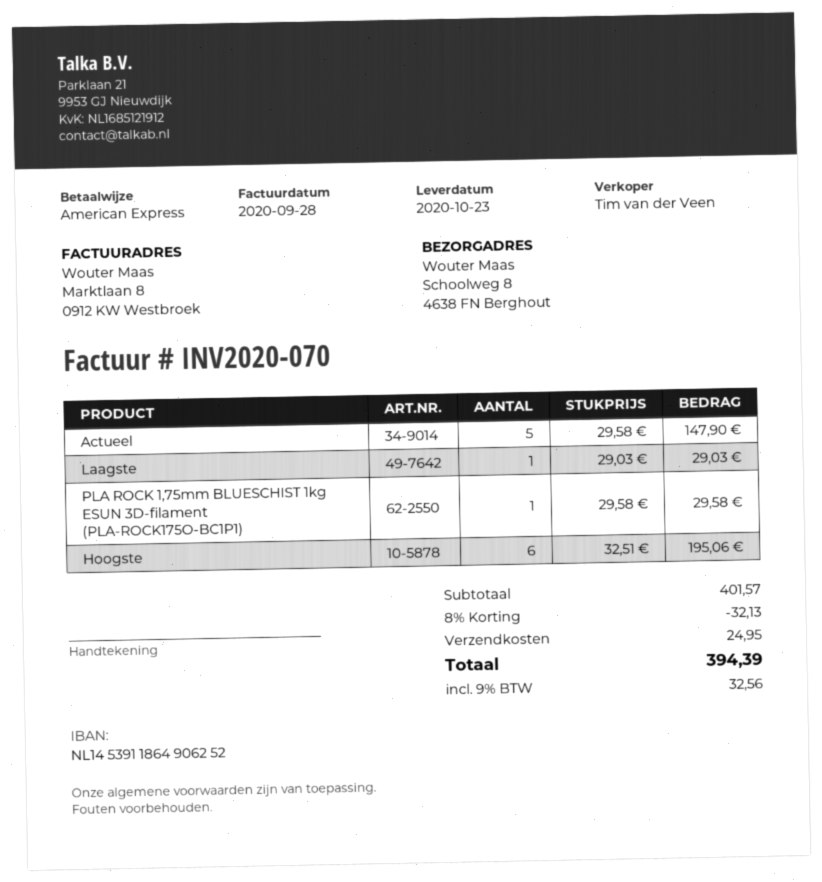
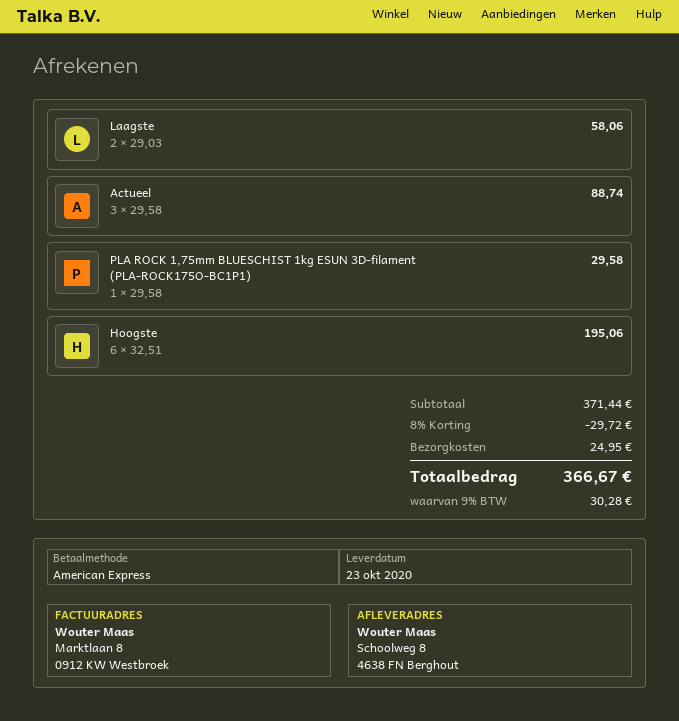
Actueel: 5 x 29.58 = 147.90 -> 3 x 29.58 = 88.74
Laagste: 1 x 29.03 = 29.03 -> 2 x 29.03 = 58.06
subtotal: 401.57 -> 371.44
discount: 8% = 32.13 -> 8% = 29.72
tax: 9% = 32.56 -> 9% = 30.28
total: 394.39 -> 366.67

